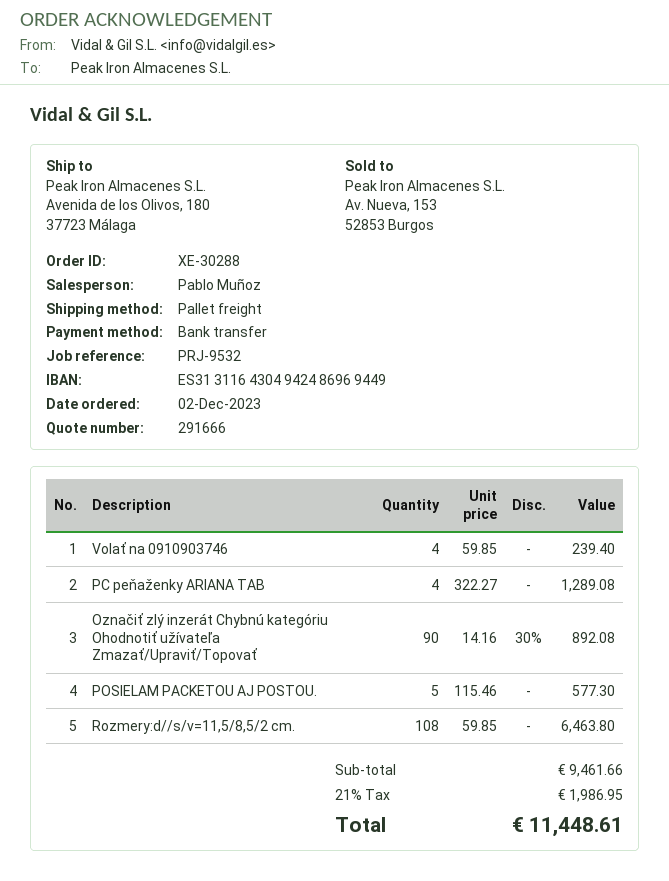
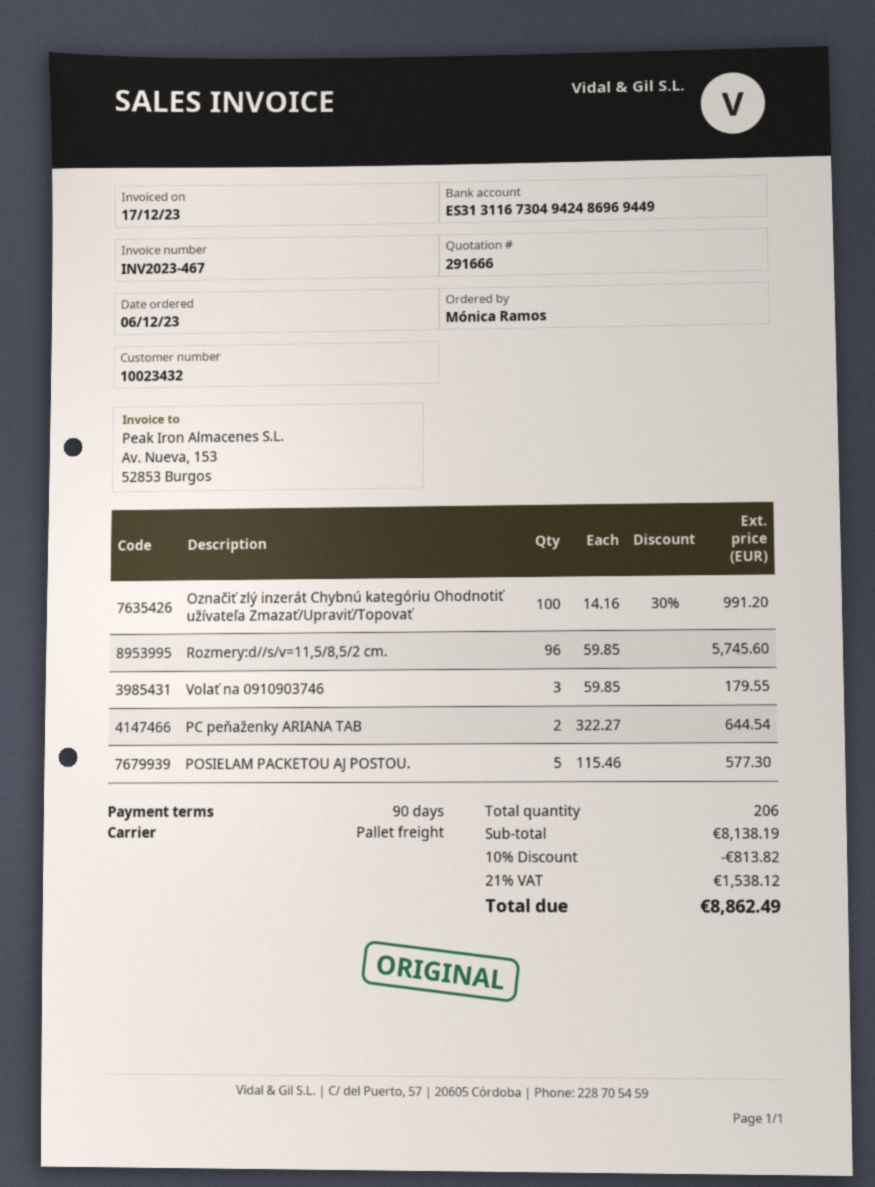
order date: 2023-12-02 -> 2023-12-06
bank account: ES3131164304942486969449 -> ES3131167304942486969449
Volať na 0910903746: 4 x 59.85 = 239.40 -> 3 x 59.85 = 179.55
PC peňaženky ARIANA TAB: 4 x 322.27 = 1289.08 -> 2 x 322.27 = 644.54
Označiť zlý inzerát Chybnú kategóriu Ohodnotiť užívateľa Zmazať/Upraviť/Topovať: 90 x 14.16 - 30% = 892.08 -> 100 x 14.16 - 30% = 991.20
Rozmery:d//s/v=11,5/8,5/2 cm.: 108 x 59.85 = 6463.80 -> 96 x 59.85 = 5745.60
subtotal: 9461.66 -> 8138.19
discount: none -> 10% = 813.82
tax: 21% = 1986.95 -> 21% = 1538.12
total: 11448.61 -> 8862.49

